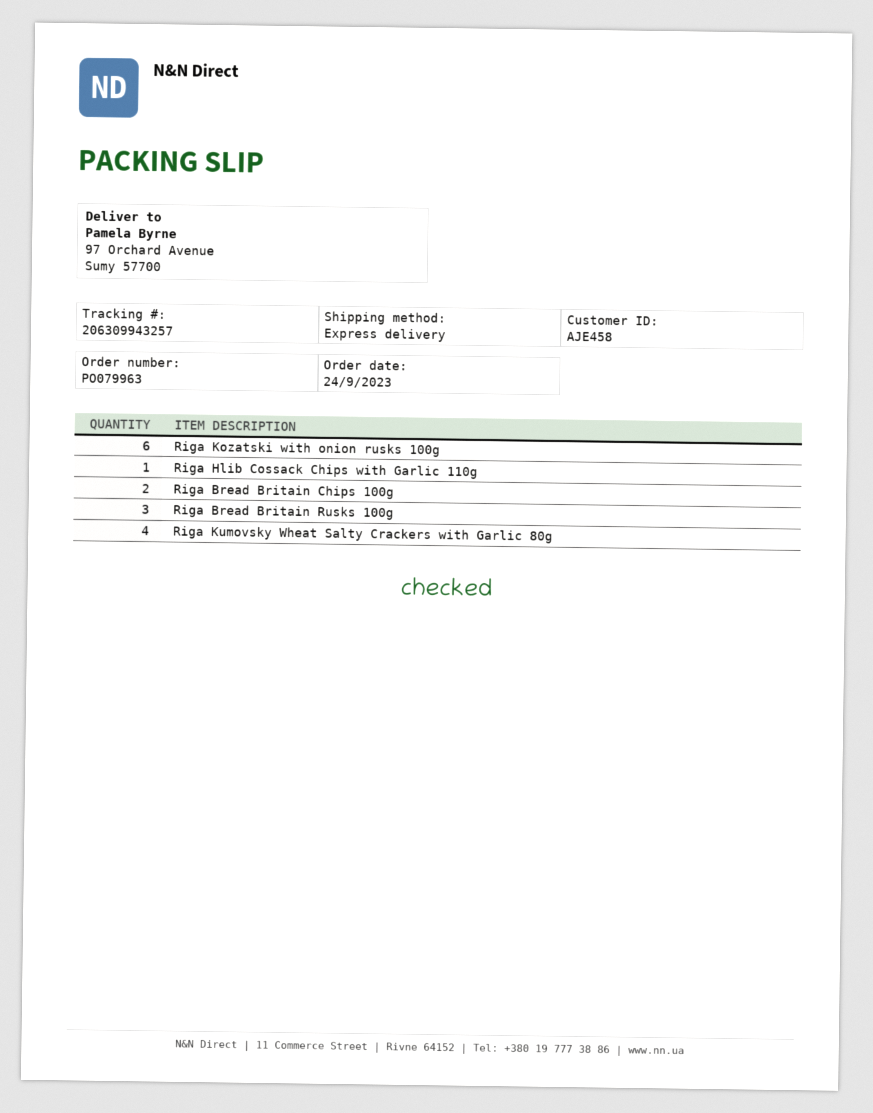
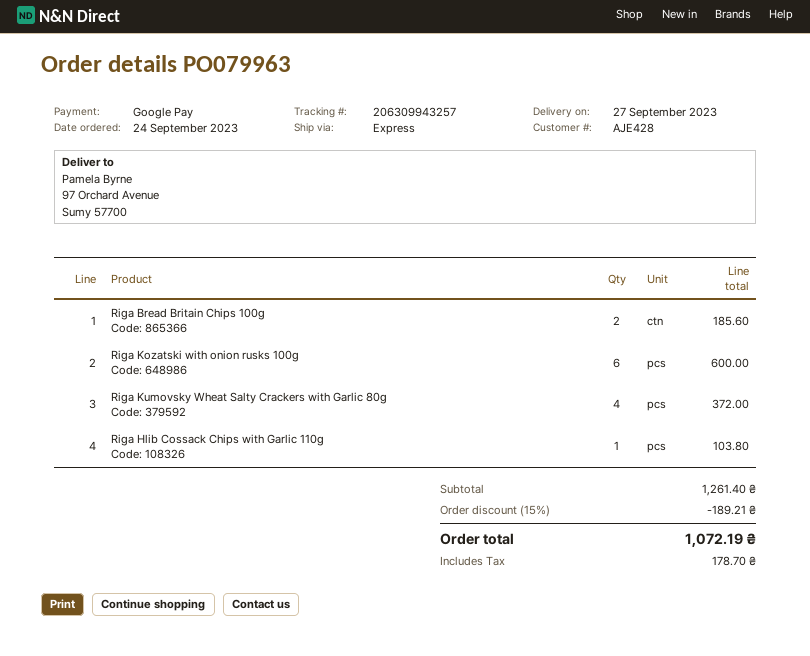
customer number: AJE458 -> AJE428
Riga Bread Britain Rusks 100g: 3 -> none

